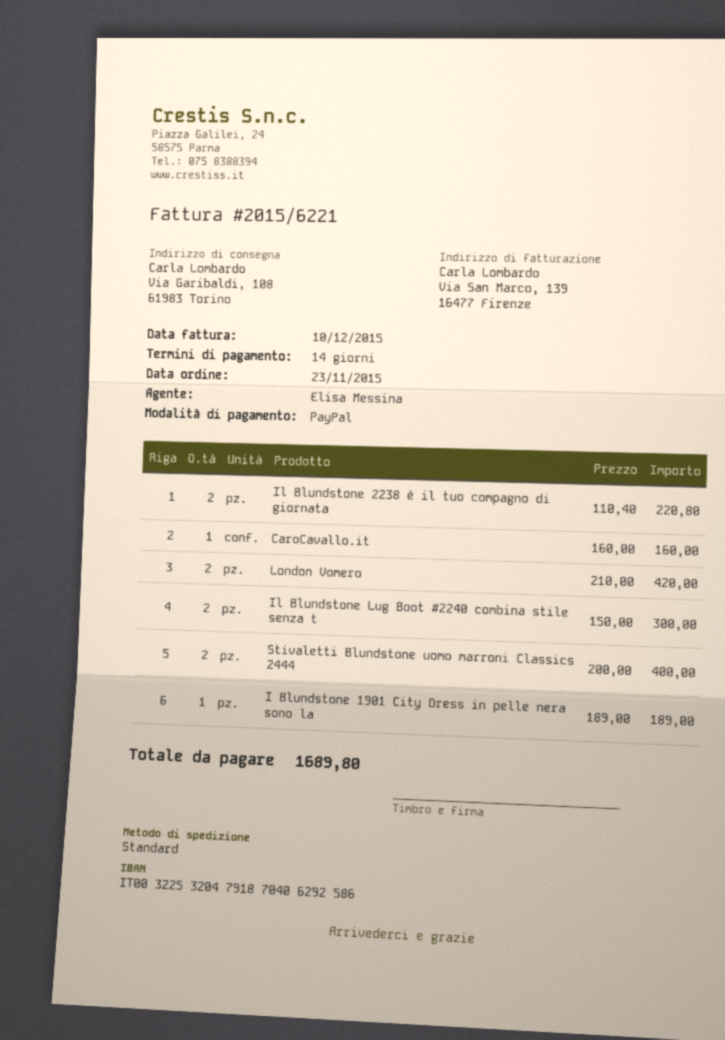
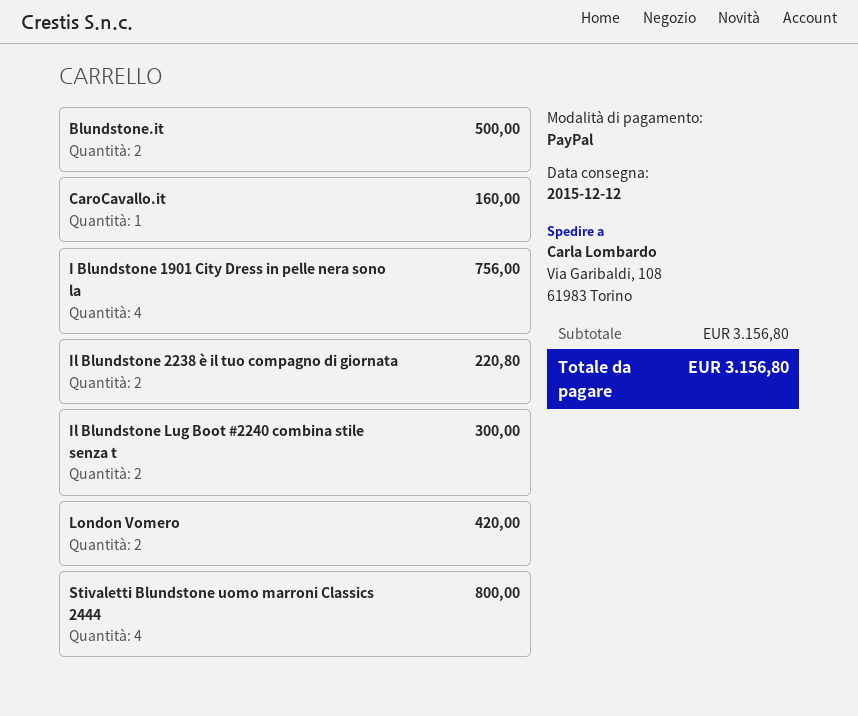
Stivaletti Blundstone uomo marroni Classics 2444: 2 for 400.00 -> 4 for 800.00
I Blundstone 1901 City Dress in pelle nera sono la: 1 for 189.00 -> 4 for 756.00
Blundstone.it: none -> 2 for 500.00
total: 1689.80 -> 3156.80

